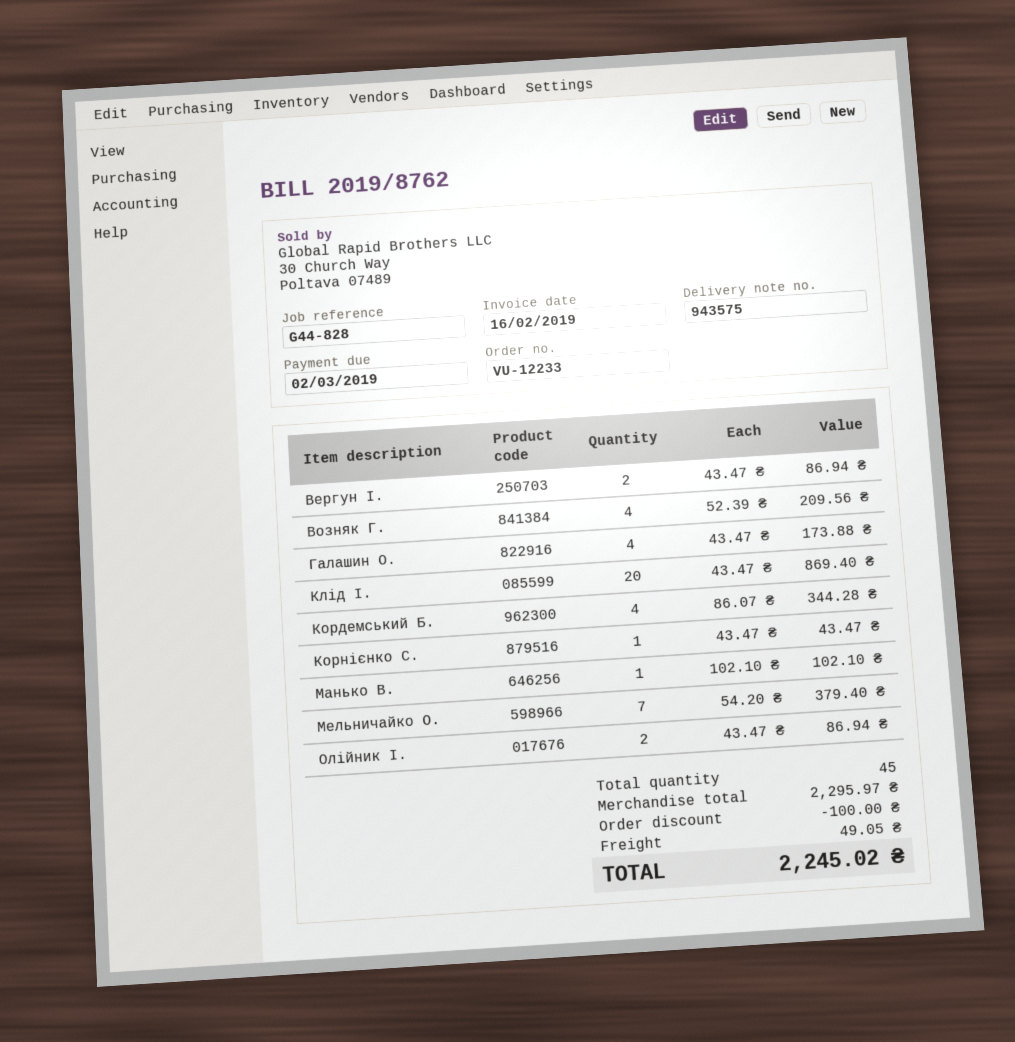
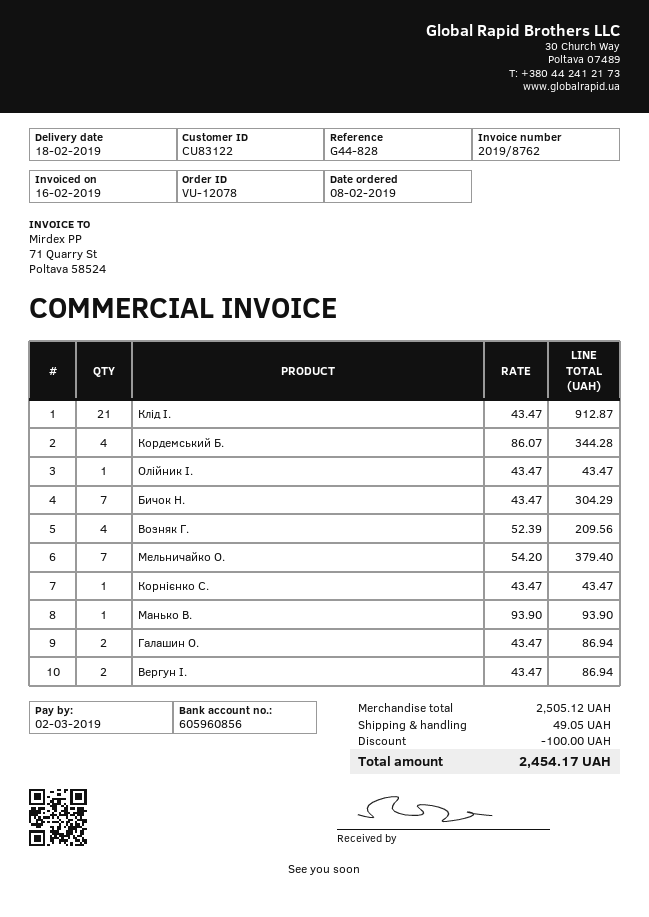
order number: VU-12233 -> VU-12078
Галашин О.: 4 x 43.47 = 173.88 -> 2 x 43.47 = 86.94
Клід І.: 20 x 43.47 = 869.40 -> 21 x 43.47 = 912.87
Манько В.: 1 x 102.10 = 102.10 -> 1 x 93.90 = 93.90
Олійник І.: 2 x 43.47 = 86.94 -> 1 x 43.47 = 43.47
Бичок Н.: none -> 7 x 43.47 = 304.29
subtotal: 2295.97 -> 2505.12
total: 2245.02 -> 2454.17

